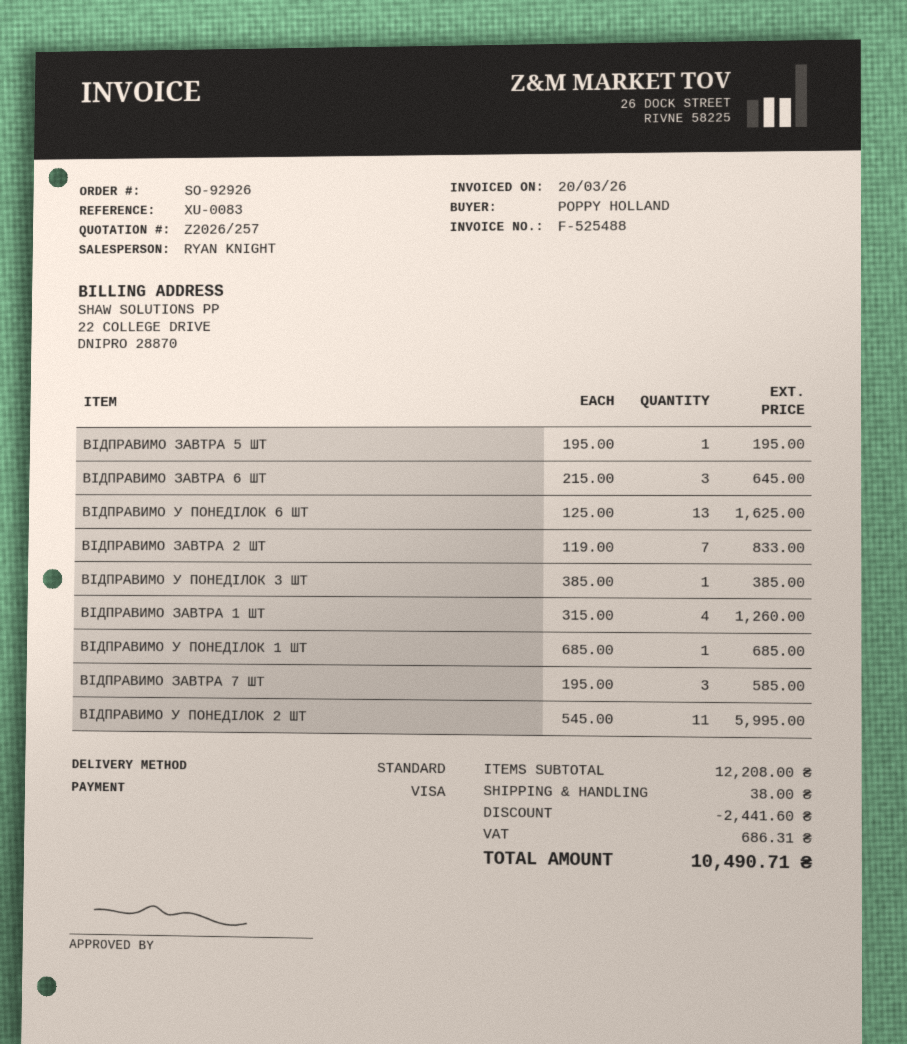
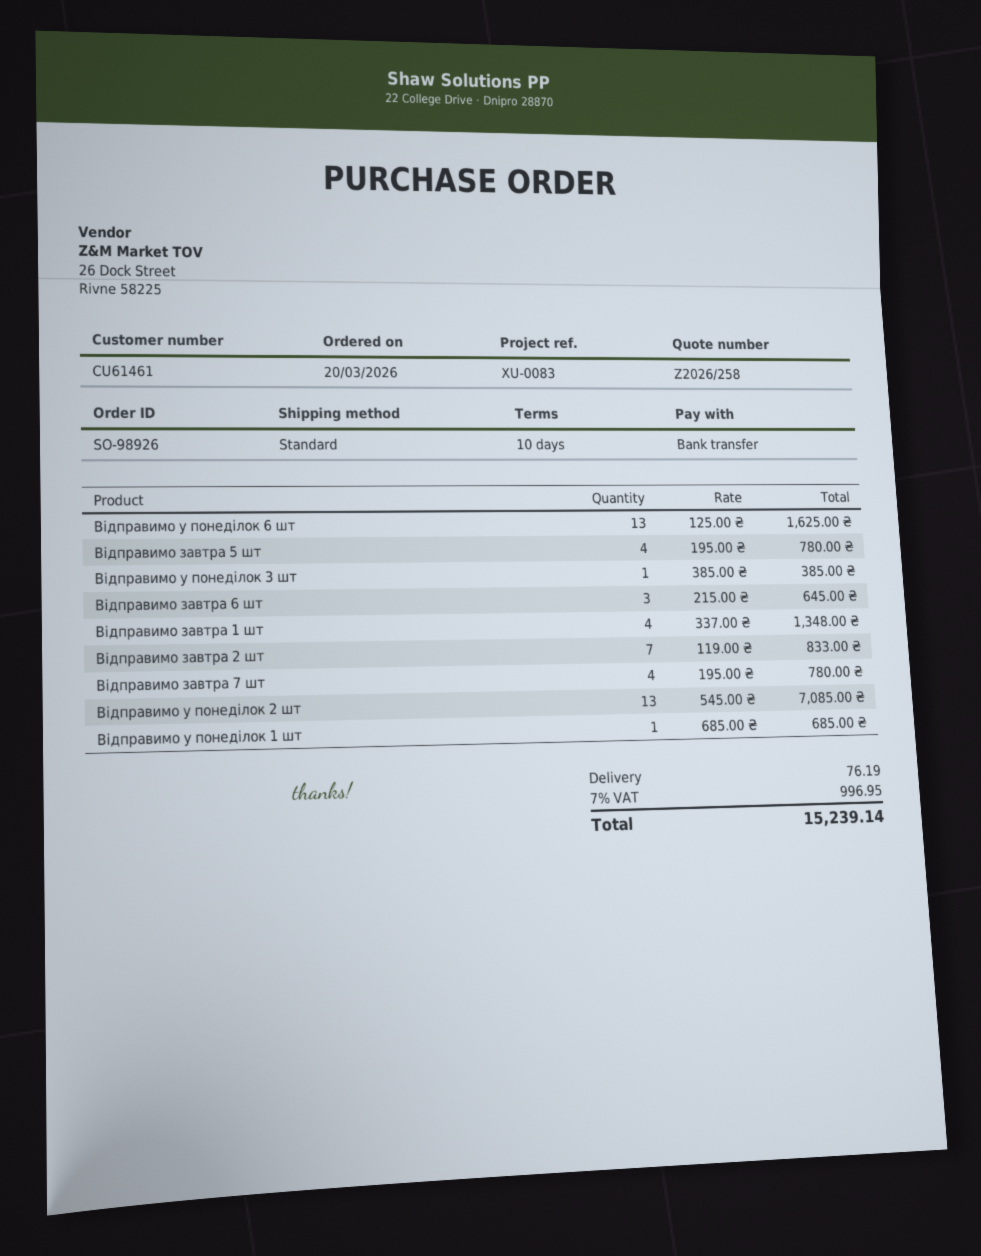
quote number: Z2026/257 -> Z2026/258
order number: SO-92926 -> SO-98926
payment method: Visa -> bank transfer
ВІДПРАВИМО ЗАВТРА 5 ШТ: 1 x 195.00 = 195.00 -> 4 x 195.00 = 780.00
ВІДПРАВИМО ЗАВТРА 1 ШТ: 4 x 315.00 = 1260.00 -> 4 x 337.00 = 1348.00
ВІДПРАВИМО ЗАВТРА 7 ШТ: 3 x 195.00 = 585.00 -> 4 x 195.00 = 780.00
ВІДПРАВИМО У ПОНЕДІЛОК 2 ШТ: 11 x 545.00 = 5995.00 -> 13 x 545.00 = 7085.00
discount: 2441.60 -> none
shipping: 38.00 -> 76.19
tax: 686.31 -> 996.95
total: 10490.71 -> 15239.14

